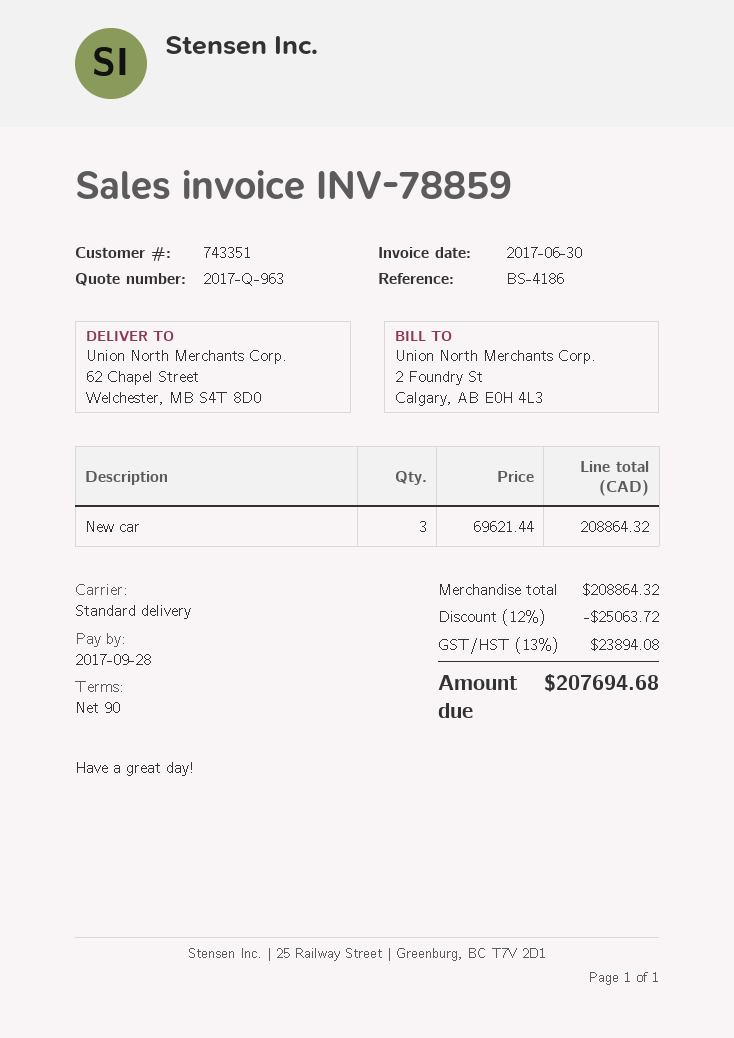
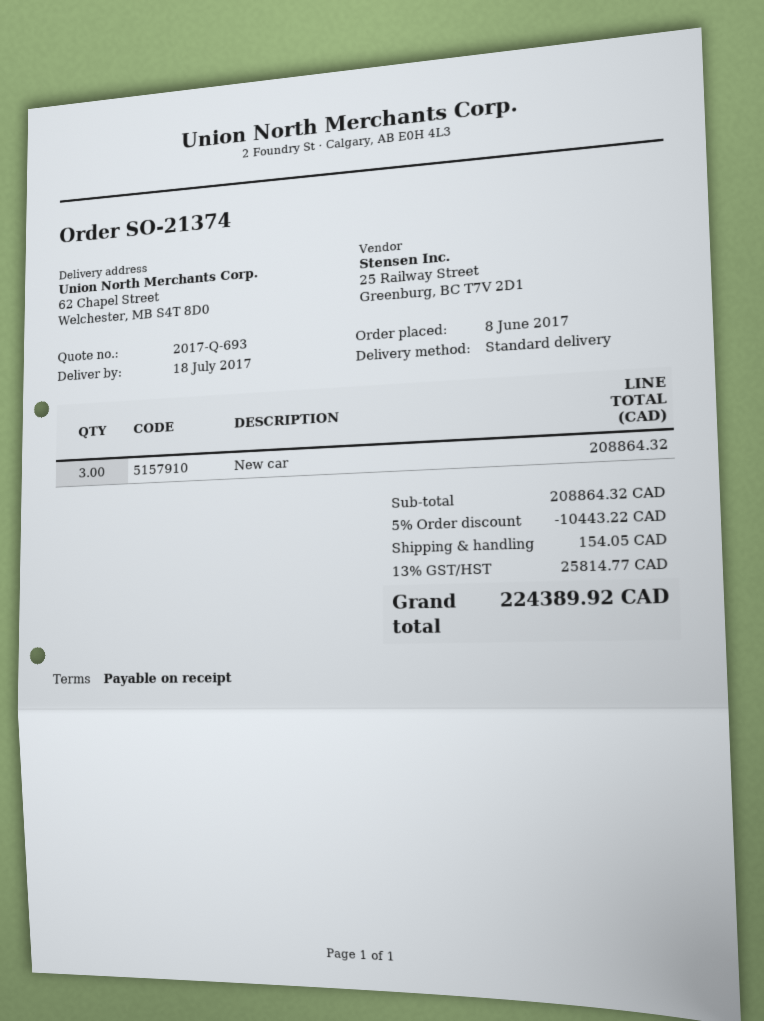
quote number: 2017-Q-963 -> 2017-Q-693
payment terms: 90 days -> on receipt
discount: 12% = 25063.72 -> 5% = 10443.22
shipping: none -> 154.05
tax: 13% = 23894.08 -> 13% = 25814.77
total: 207694.68 -> 224389.92

